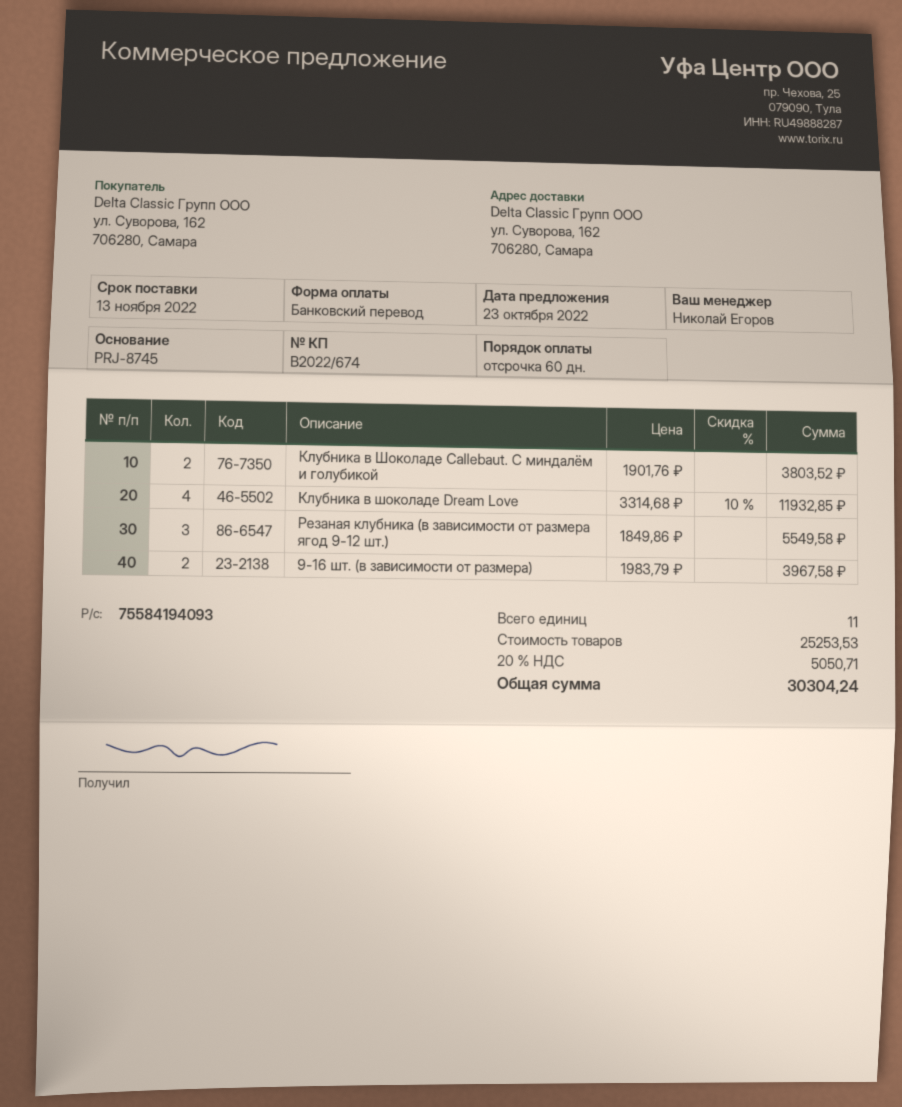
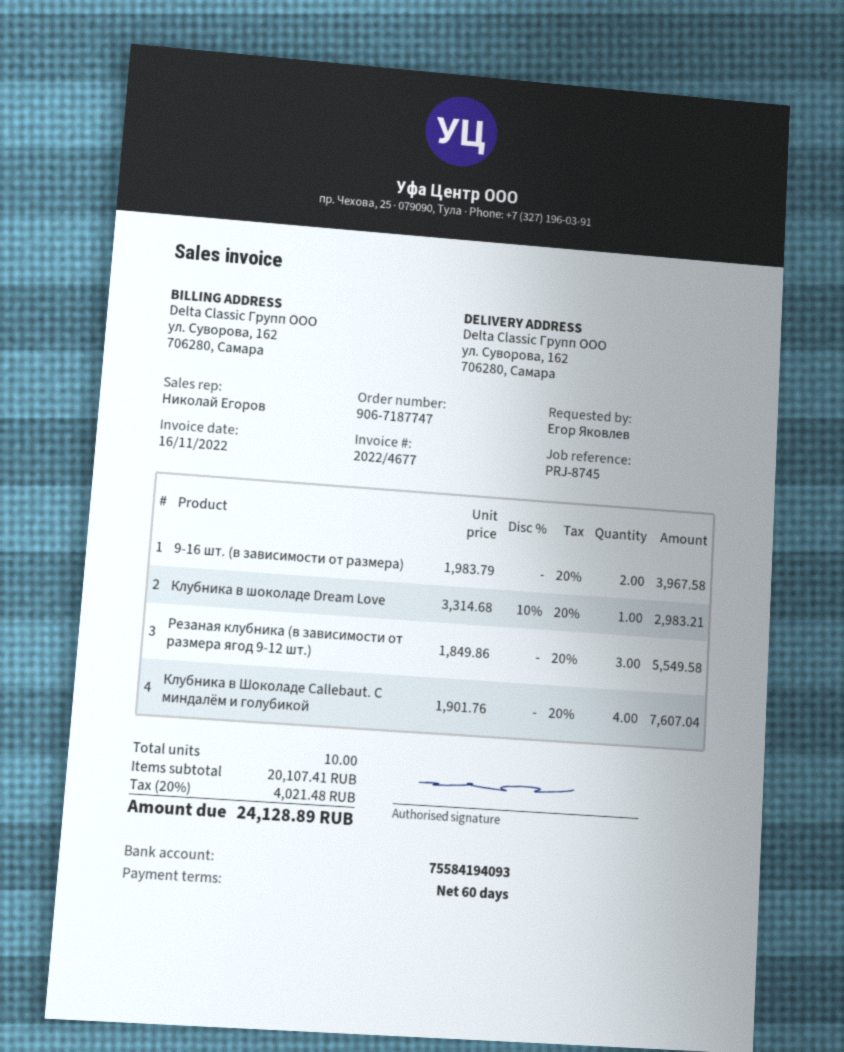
Клубника в Шоколаде Callebaut. С миндалём и голубикой: 2 x 1901.76 = 3803.52 -> 4 x 1901.76 = 7607.04
Клубника в шоколаде Dream Love: 4 x 3314.68 - 10% = 11932.85 -> 1 x 3314.68 - 10% = 2983.21
total quantity: 11 -> 10
subtotal: 25253.53 -> 20107.41
tax: 20% = 5050.71 -> 20% = 4021.48
total: 30304.24 -> 24128.89

